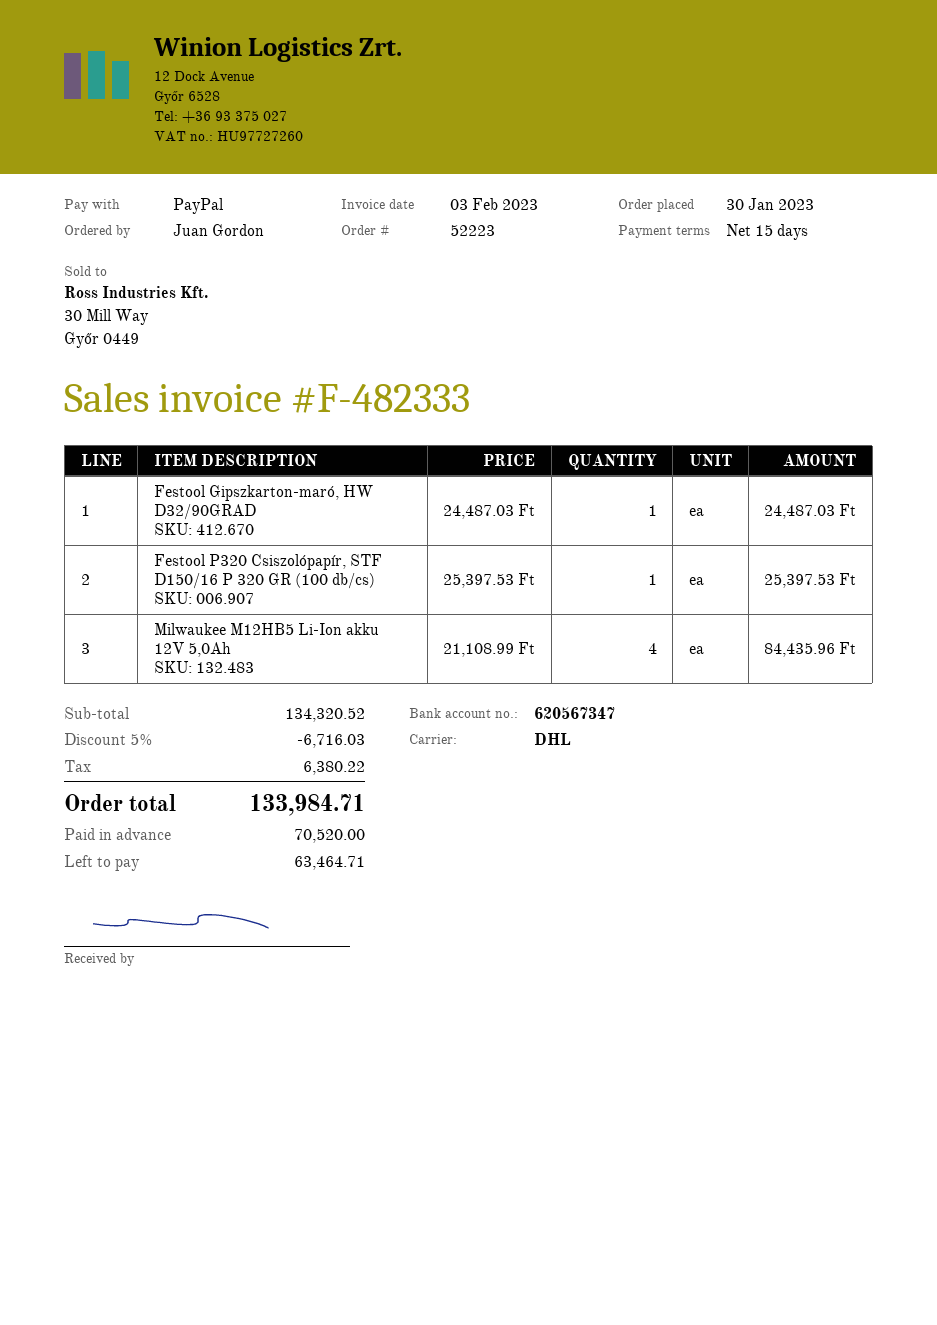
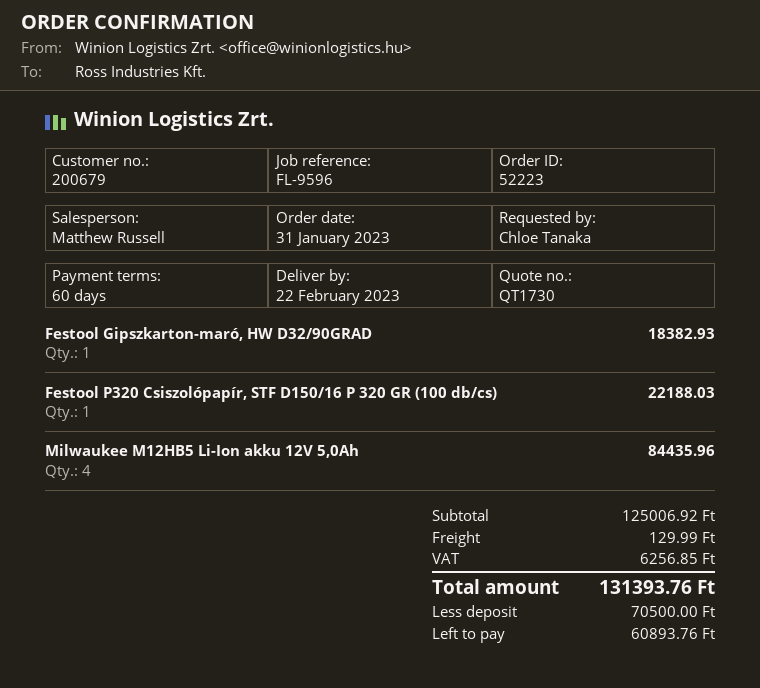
order date: 2023-01-30 -> 2023-01-31
payment terms: 15 days -> 60 days
ordered by: Juan Gordon -> Chloe Tanaka
Festool Gipszkarton-maró, HW D32/90GRAD: 1 for 24487.03 -> 1 for 18382.93
Festool P320 Csiszolópapír, STF D150/16 P 320 GR (100 db/cs): 1 for 25397.53 -> 1 for 22188.03
subtotal: 134320.52 -> 125006.92
discount: 5% = 6716.03 -> none
shipping: none -> 129.99
tax: 6380.22 -> 6256.85
total: 133984.71 -> 131393.76
deposit: 70520.00 -> 70500.00
balance: 63464.71 -> 60893.76

